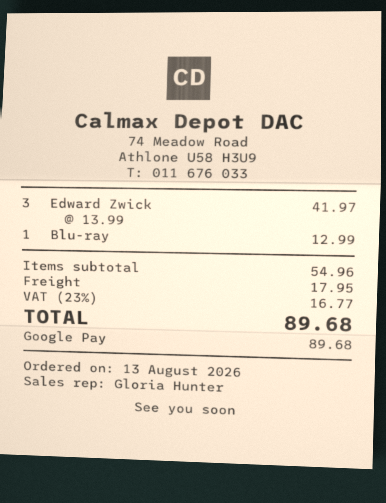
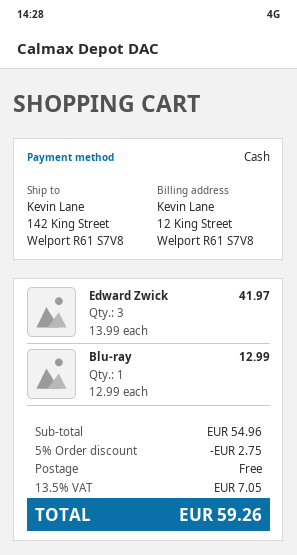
payment method: Google Pay -> cash
discount: none -> 5% = 2.75
shipping: 17.95 -> 0.00
tax: 23% = 16.77 -> 13.5% = 7.05
total: 89.68 -> 59.26

